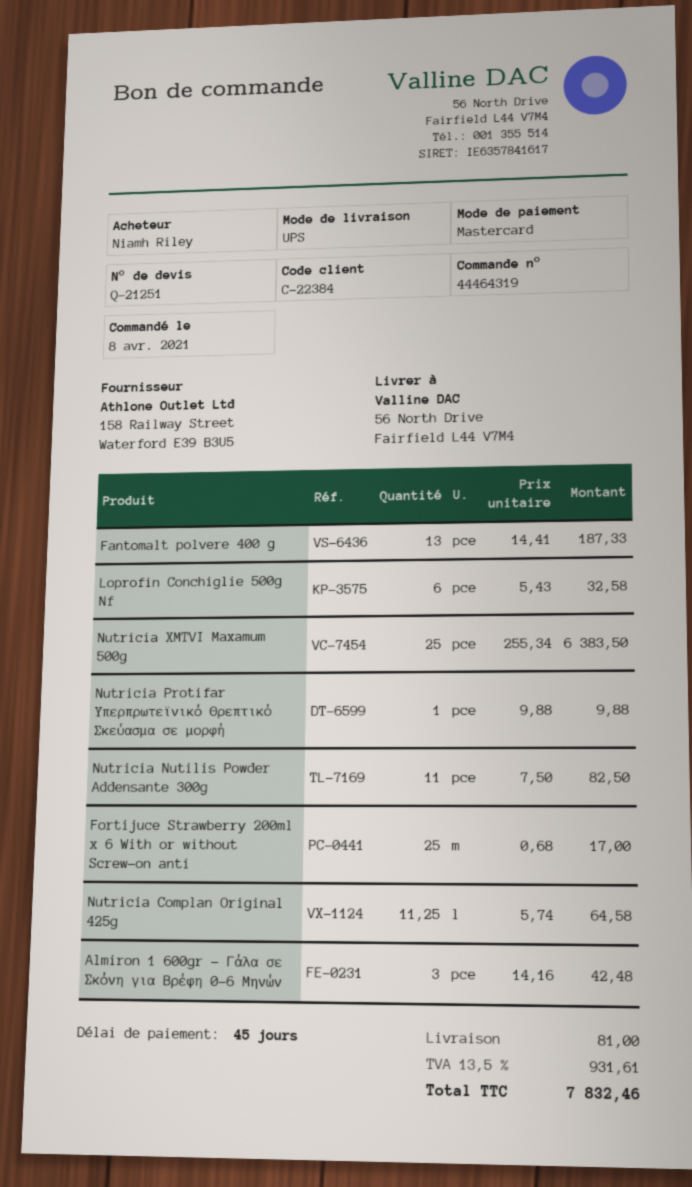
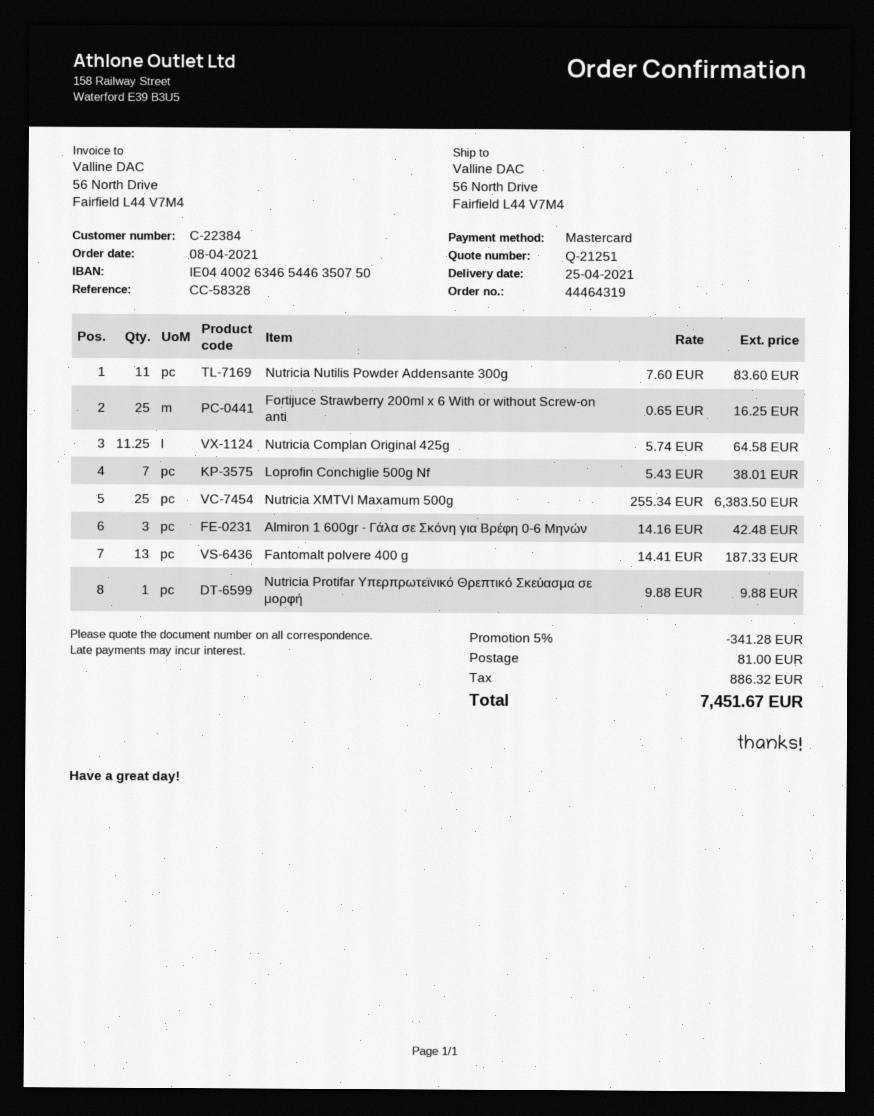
Loprofin Conchiglie 500g Nf: 6 x 5.43 = 32.58 -> 7 x 5.43 = 38.01
Nutricia Nutilis Powder Addensante 300g: 11 x 7.50 = 82.50 -> 11 x 7.60 = 83.60
Fortijuce Strawberry 200ml x 6 With or without Screw-on anti: 25 x 0.68 = 17.00 -> 25 x 0.65 = 16.25
discount: none -> 5% = 341.28
tax: 931.61 -> 886.32
total: 7832.46 -> 7451.67

